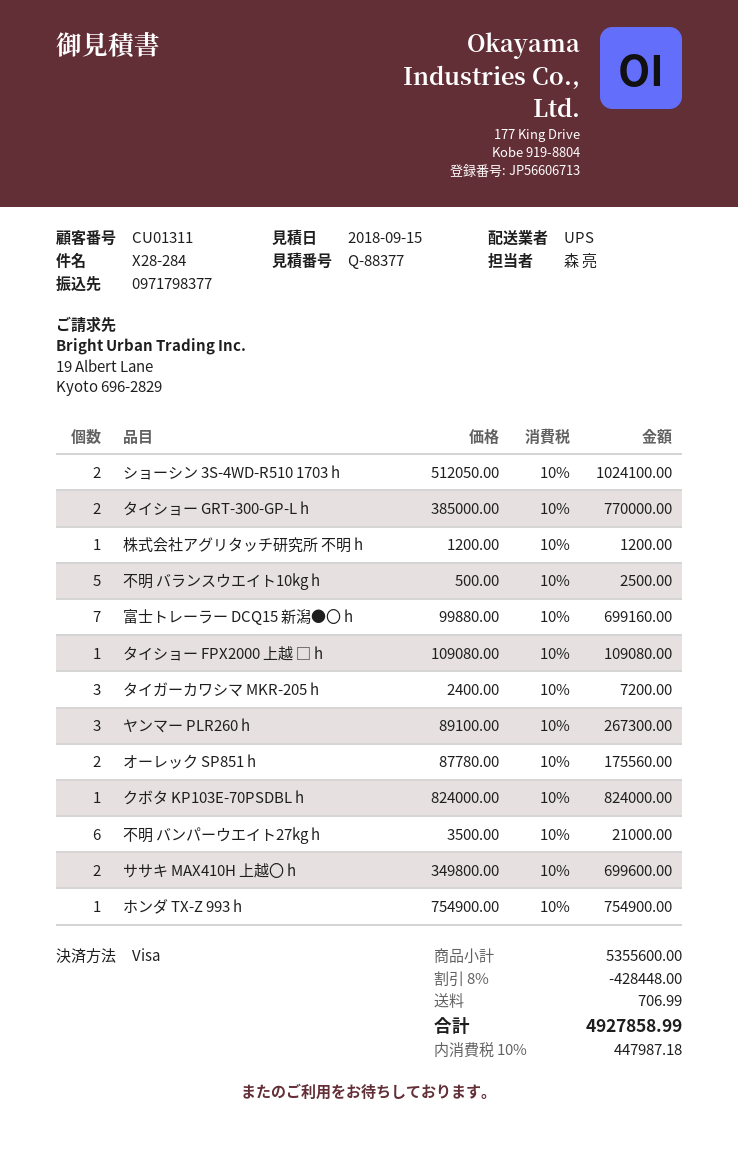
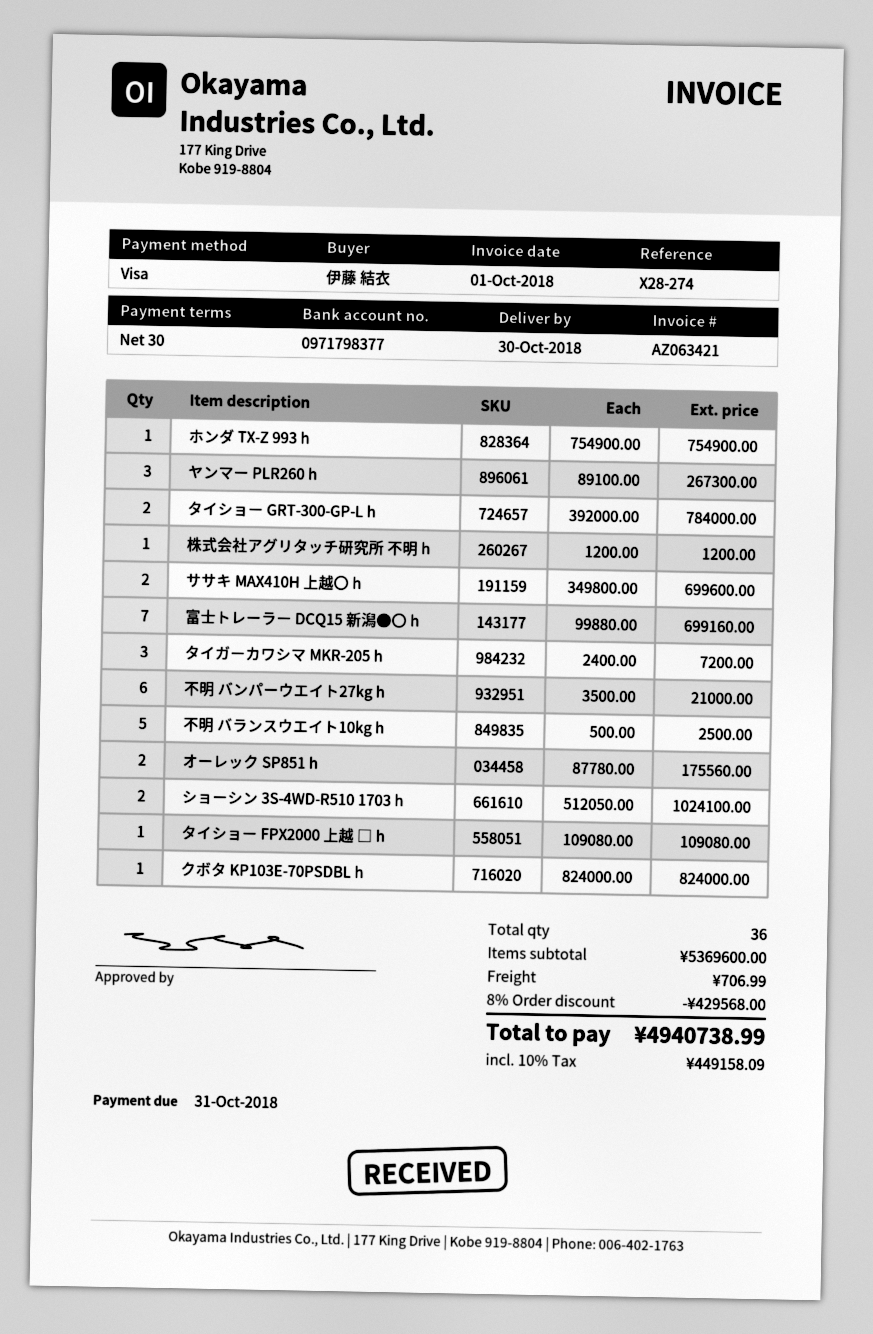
reference: X28-284 -> X28-274
タイショー GRT-300-GP-L h: 2 x 385000.00 = 770000.00 -> 2 x 392000.00 = 784000.00
subtotal: 5355600.00 -> 5369600.00
discount: 8% = 428448.00 -> 8% = 429568.00
tax: 10% = 447987.18 -> 10% = 449158.09
total: 4927858.99 -> 4940738.99

